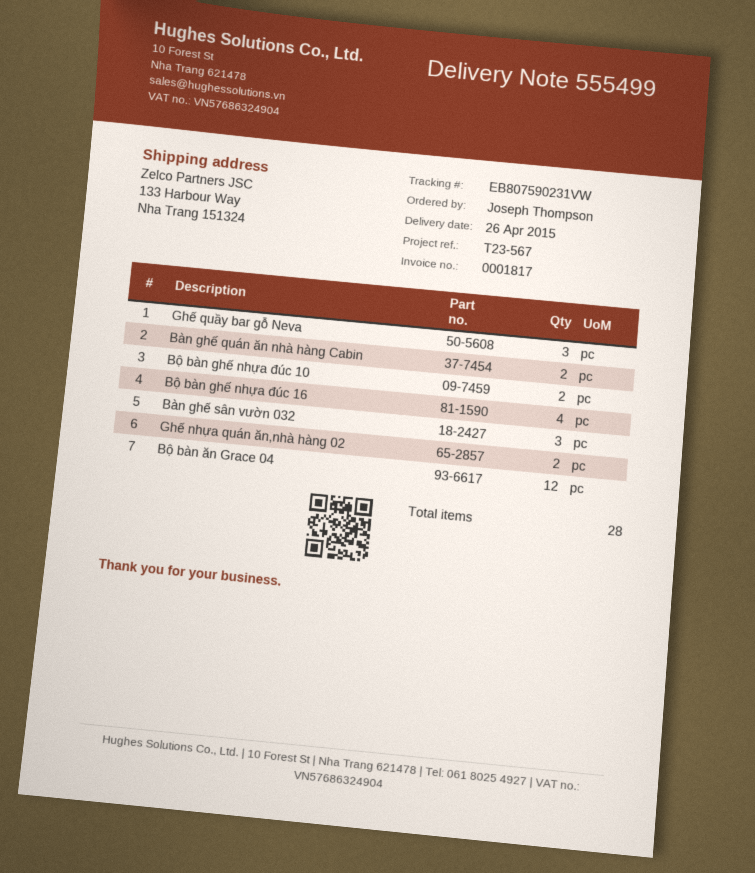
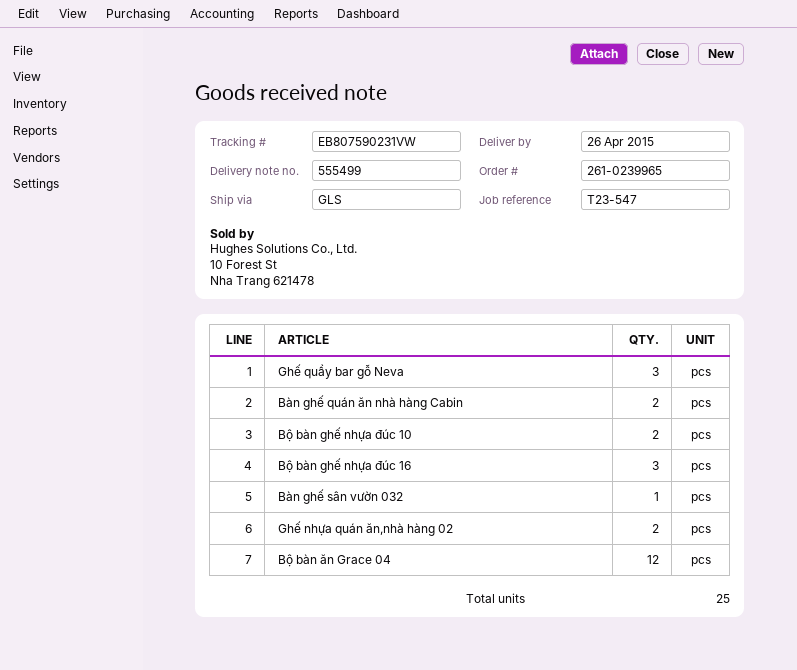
reference: T23-567 -> T23-547
Bộ bàn ghế nhựa đúc 16: 4 -> 3
Bàn ghế sân vườn 032: 3 -> 1
total quantity: 28 -> 25

